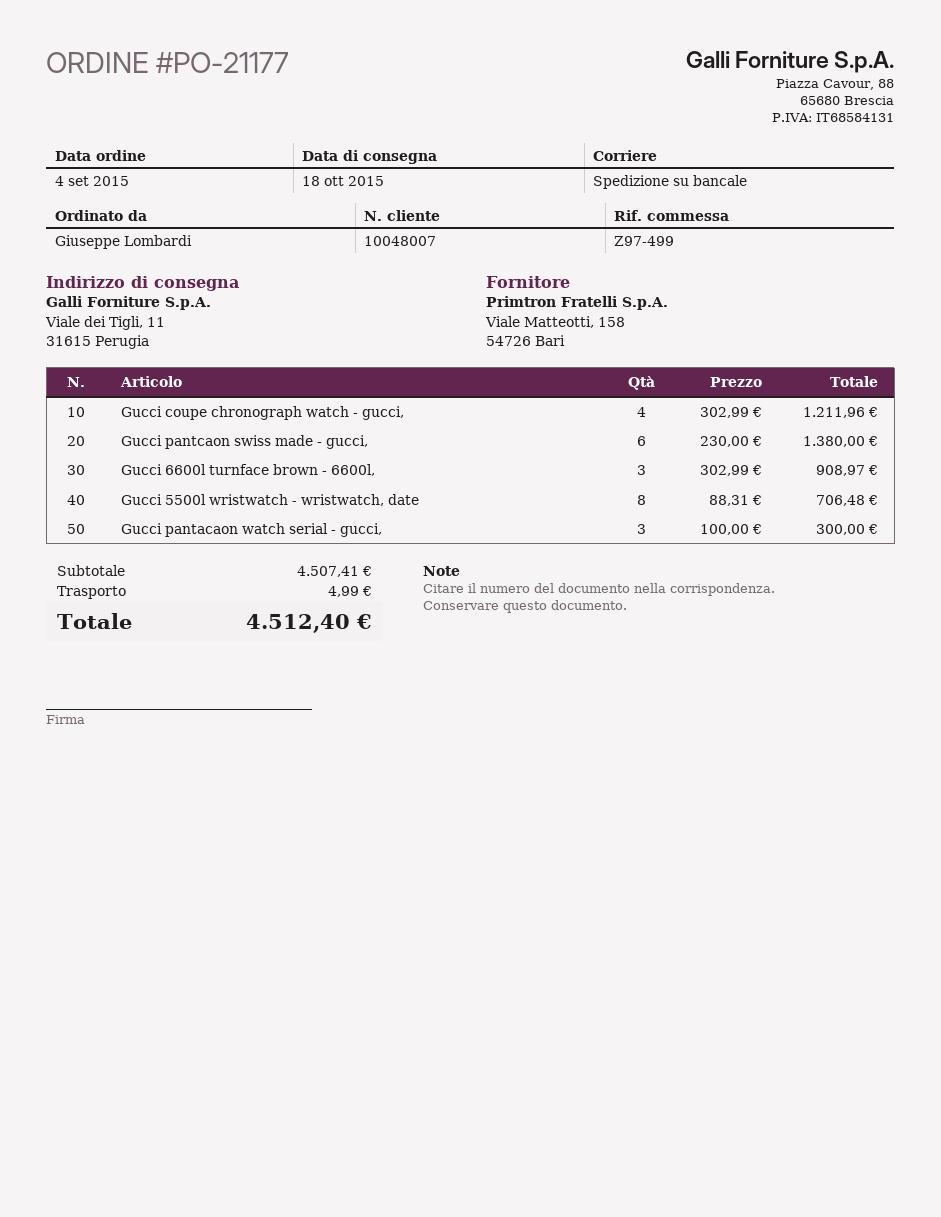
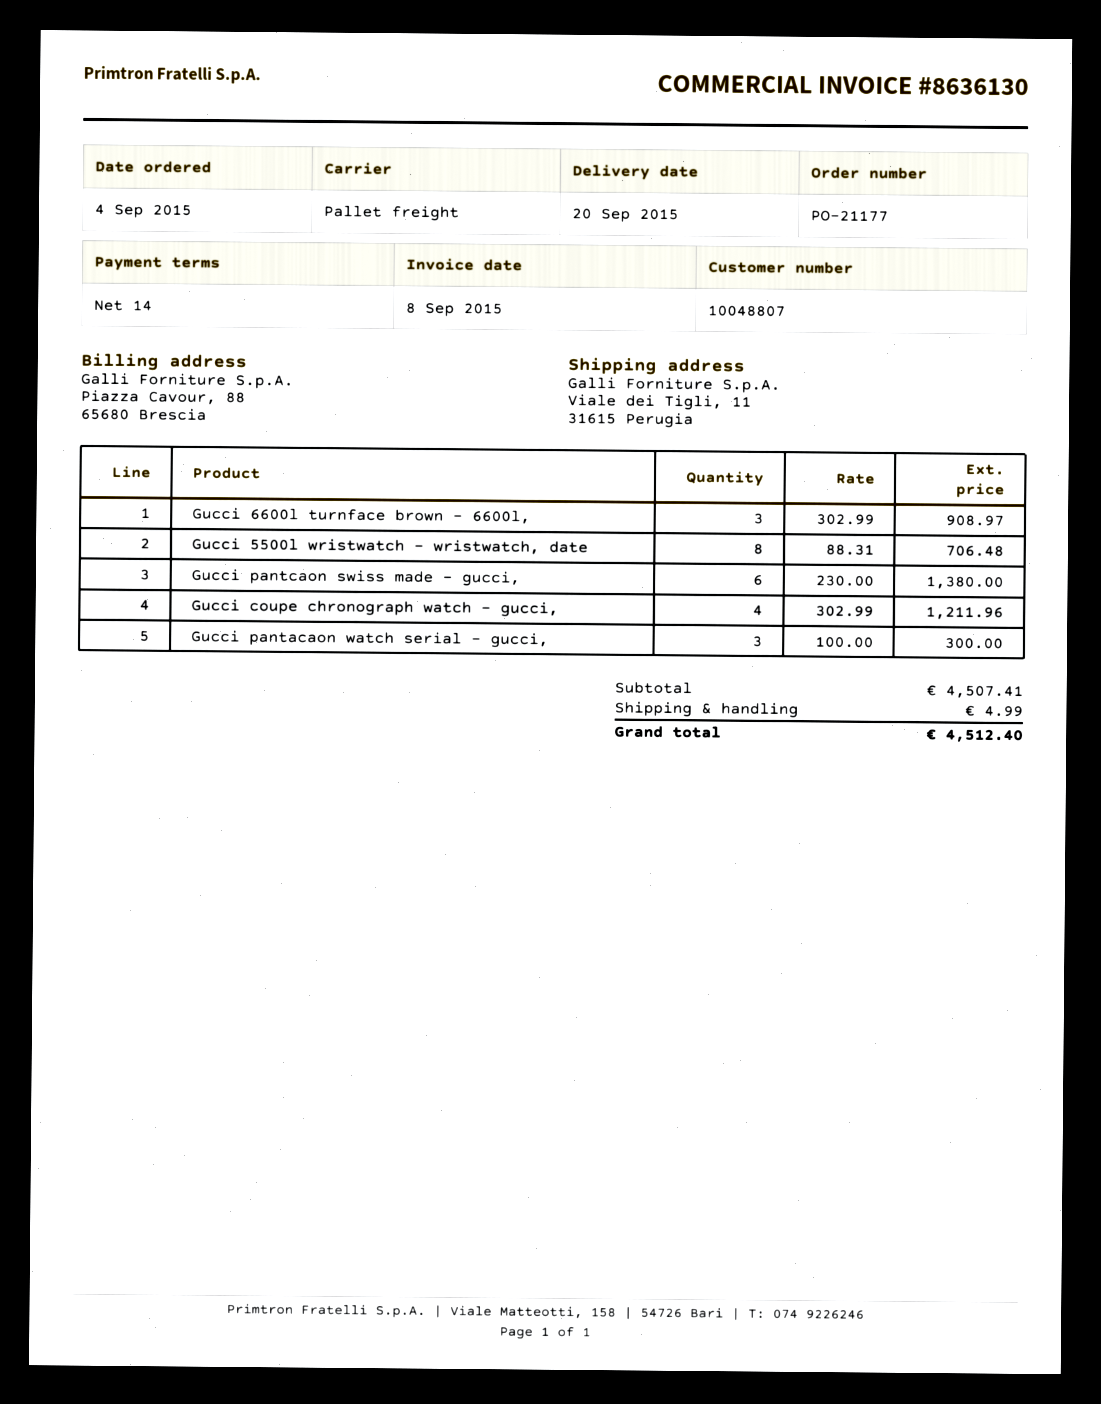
delivery date: 2015-10-18 -> 2015-09-20
customer number: 10048007 -> 10048807

